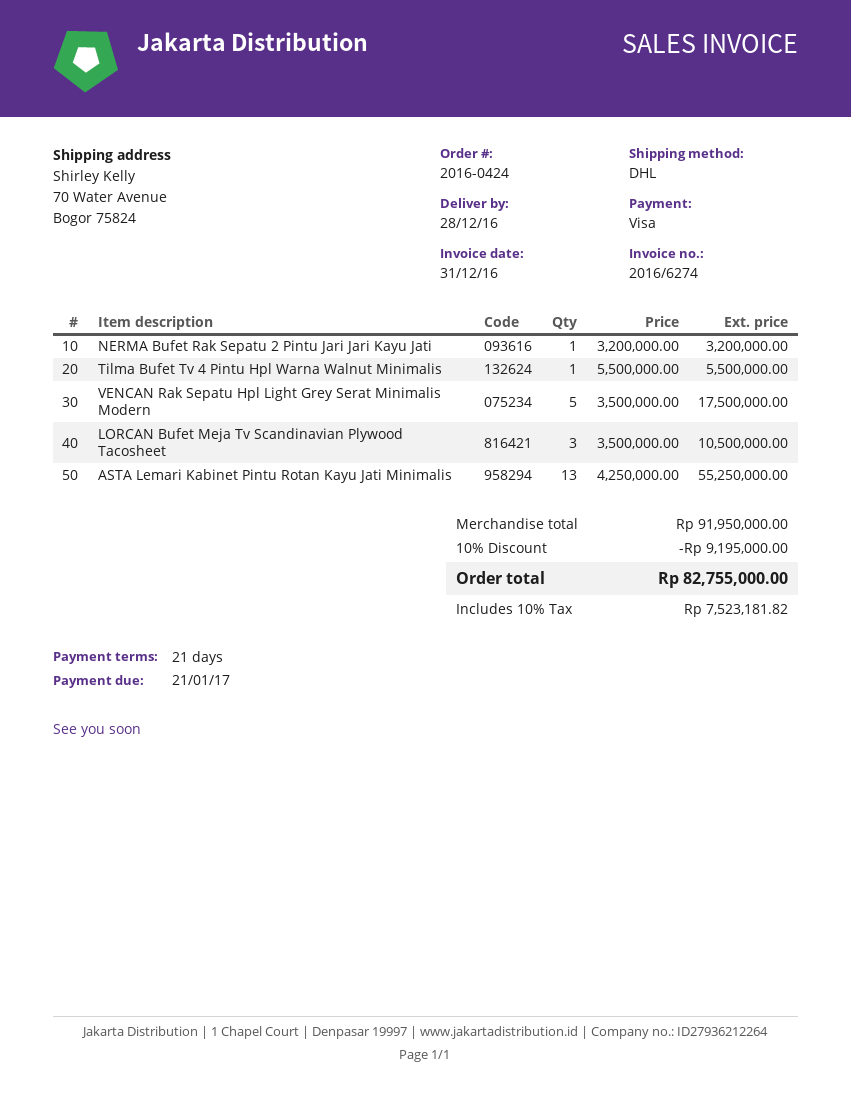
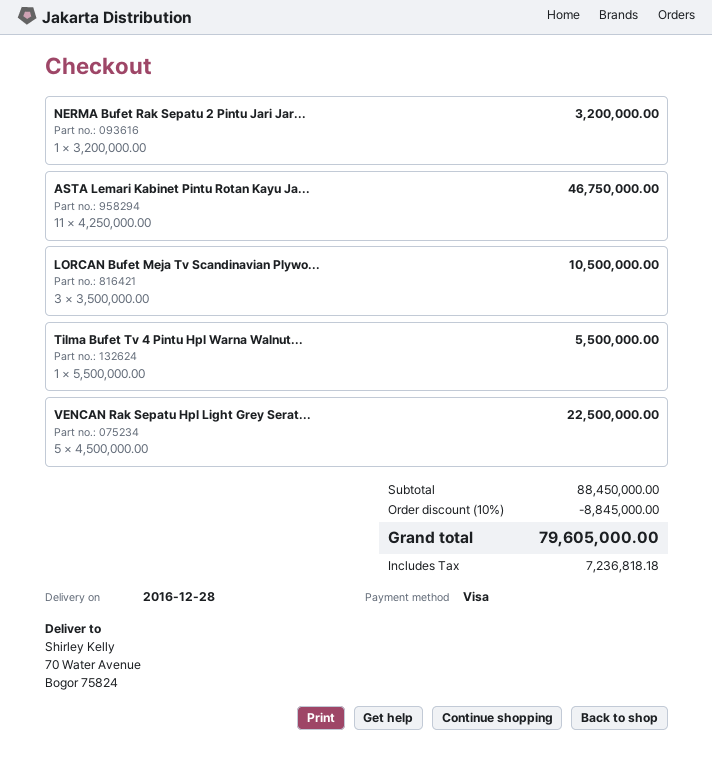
VENCAN Rak Sepatu Hpl Light Grey Serat Minimalis Modern: 5 x 3500000.00 = 17500000.00 -> 5 x 4500000.00 = 22500000.00
ASTA Lemari Kabinet Pintu Rotan Kayu Jati Minimalis: 13 x 4250000.00 = 55250000.00 -> 11 x 4250000.00 = 46750000.00
subtotal: 91950000.00 -> 88450000.00
discount: 10% = 9195000.00 -> 10% = 8845000.00
tax: 7523181.82 -> 7236818.18
total: 82755000.00 -> 79605000.00

